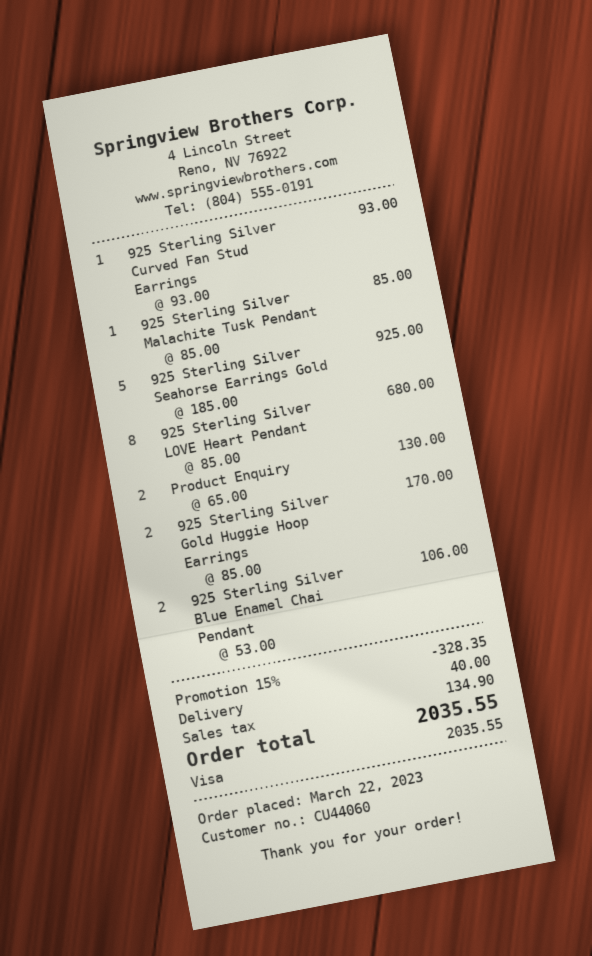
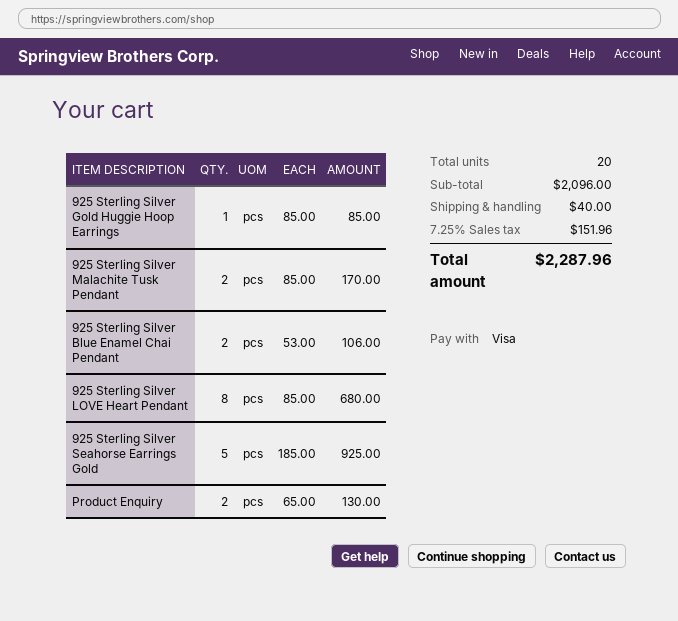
925 Sterling Silver Curved Fan Stud Earrings: 1 x 93.00 = 93.00 -> none
925 Sterling Silver Malachite Tusk Pendant: 1 x 85.00 = 85.00 -> 2 x 85.00 = 170.00
925 Sterling Silver Gold Huggie Hoop Earrings: 2 x 85.00 = 170.00 -> 1 x 85.00 = 85.00
discount: 15% = 328.35 -> none
tax: 134.90 -> 151.96
total: 2035.55 -> 2287.96

